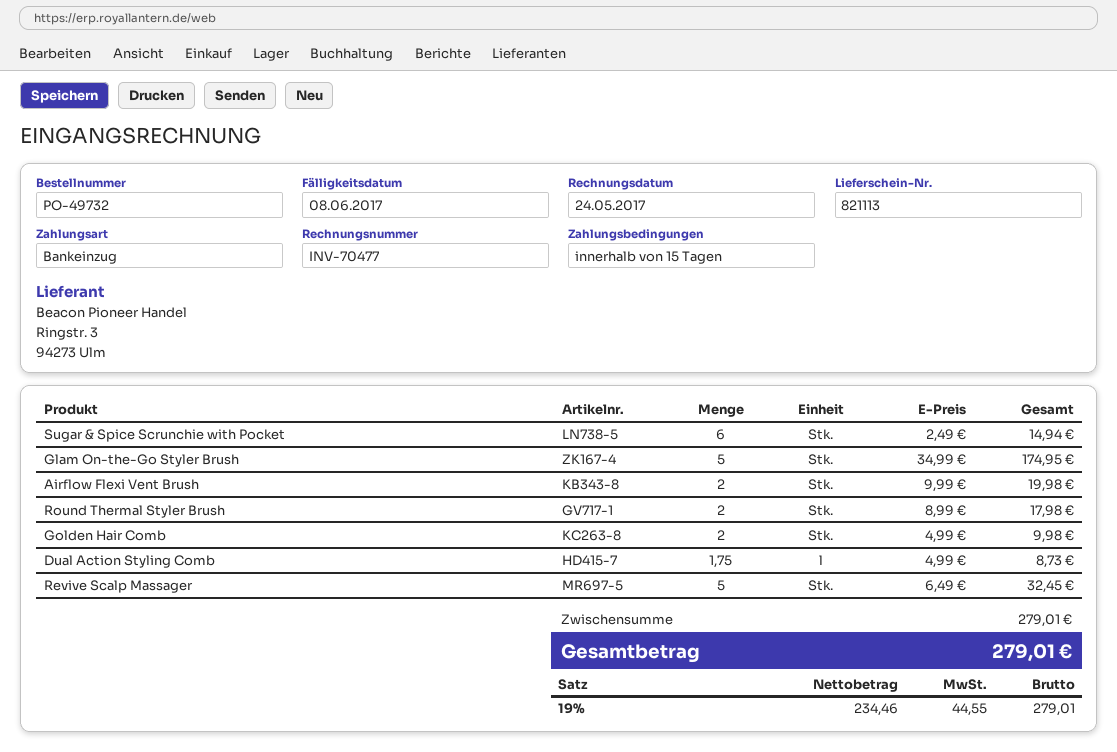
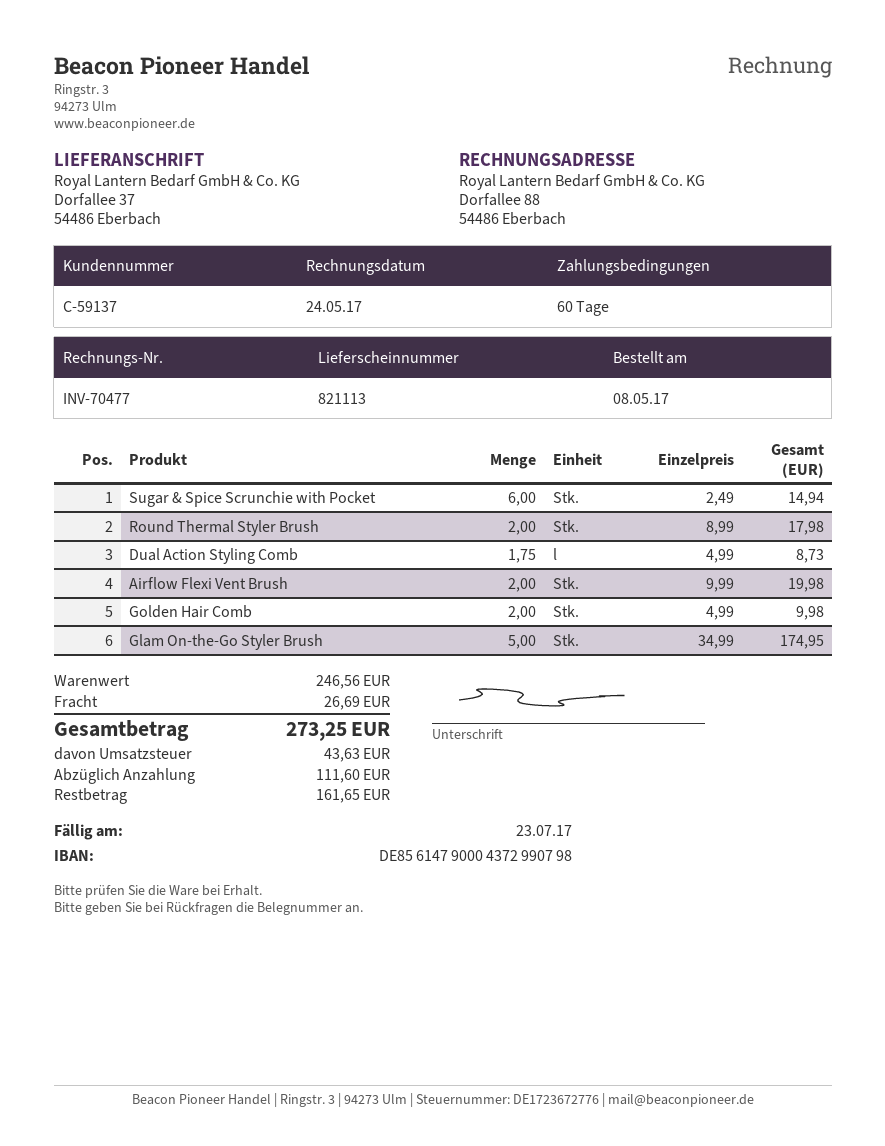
payment terms: 15 days -> 60 days
due date: 2017-06-08 -> 2017-07-23
Revive Scalp Massager: 5 x 6.49 = 32.45 -> none
subtotal: 279.01 -> 246.56
shipping: none -> 26.69
tax: 44.55 -> 43.63
total: 279.01 -> 273.25

